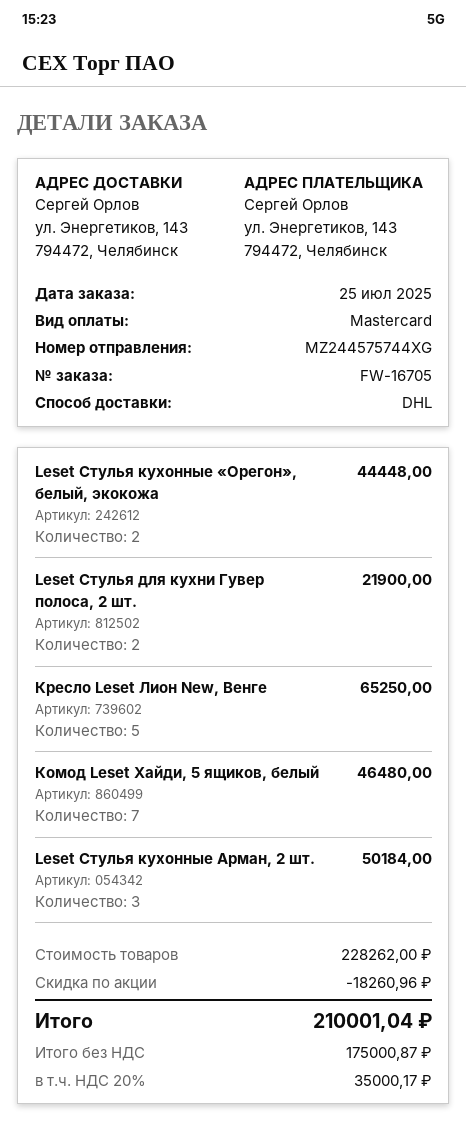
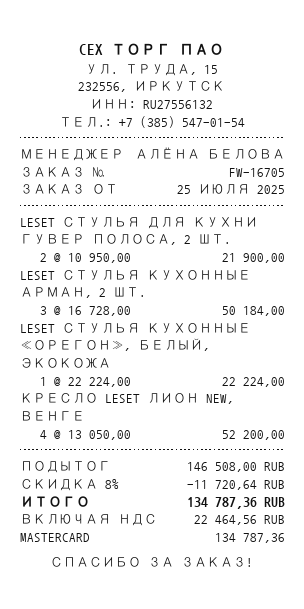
Leset Стулья кухонные «Орегон», белый, экокожа: 2 for 44448.00 -> 1 for 22224.00
Кресло Leset Лион New, Венге: 5 for 65250.00 -> 4 for 52200.00
Комод Leset Хайди, 5 ящиков, белый: 7 for 46480.00 -> none
subtotal: 228262.00 -> 146508.00
discount: 18260.96 -> 11720.64
tax: 35000.17 -> 22464.56
total: 210001.04 -> 134787.36

